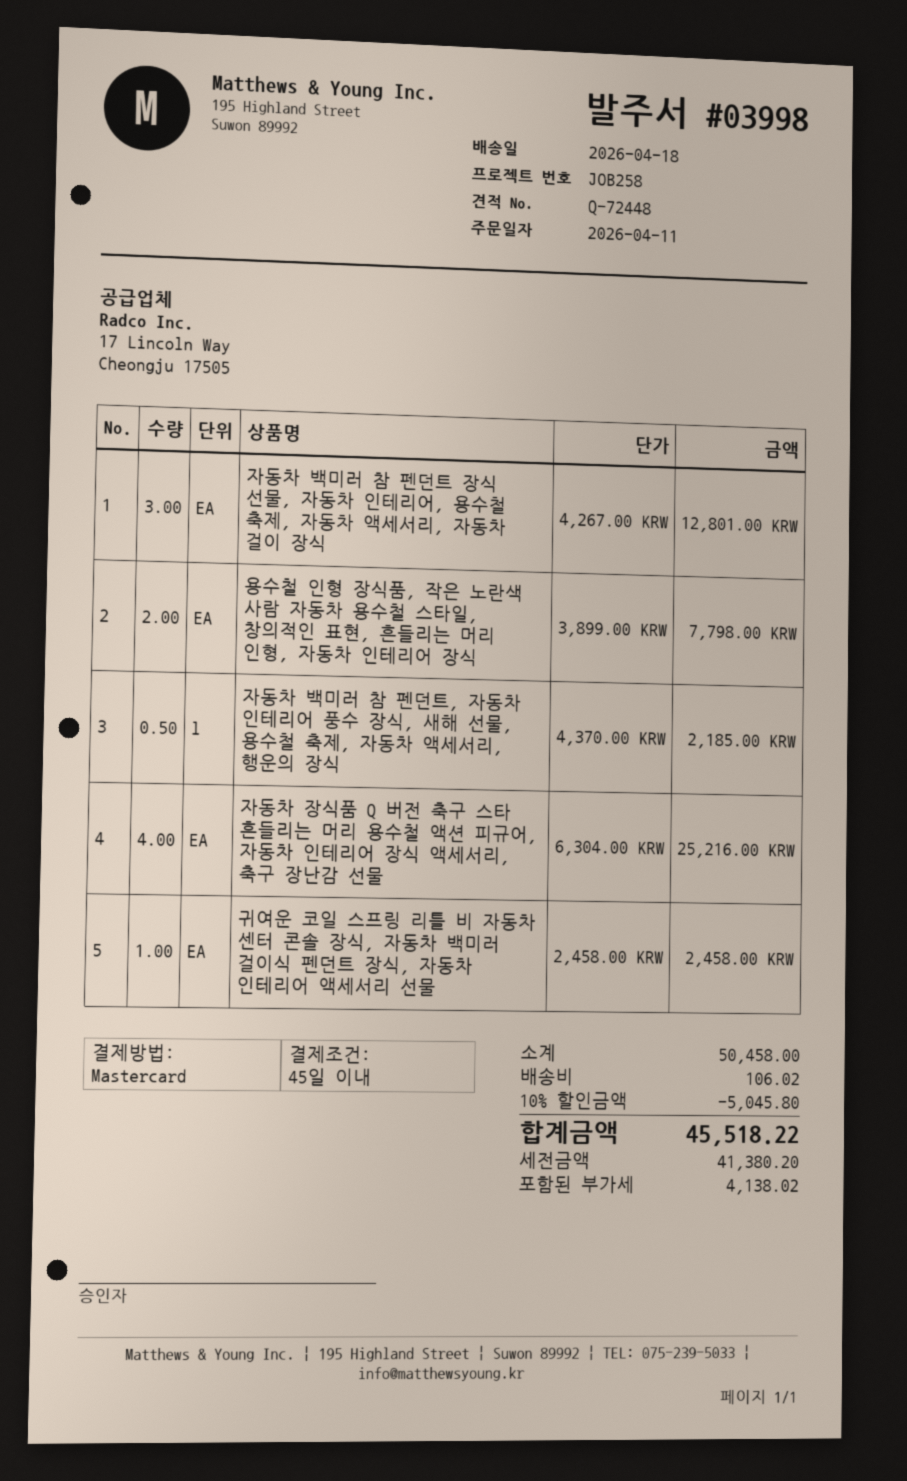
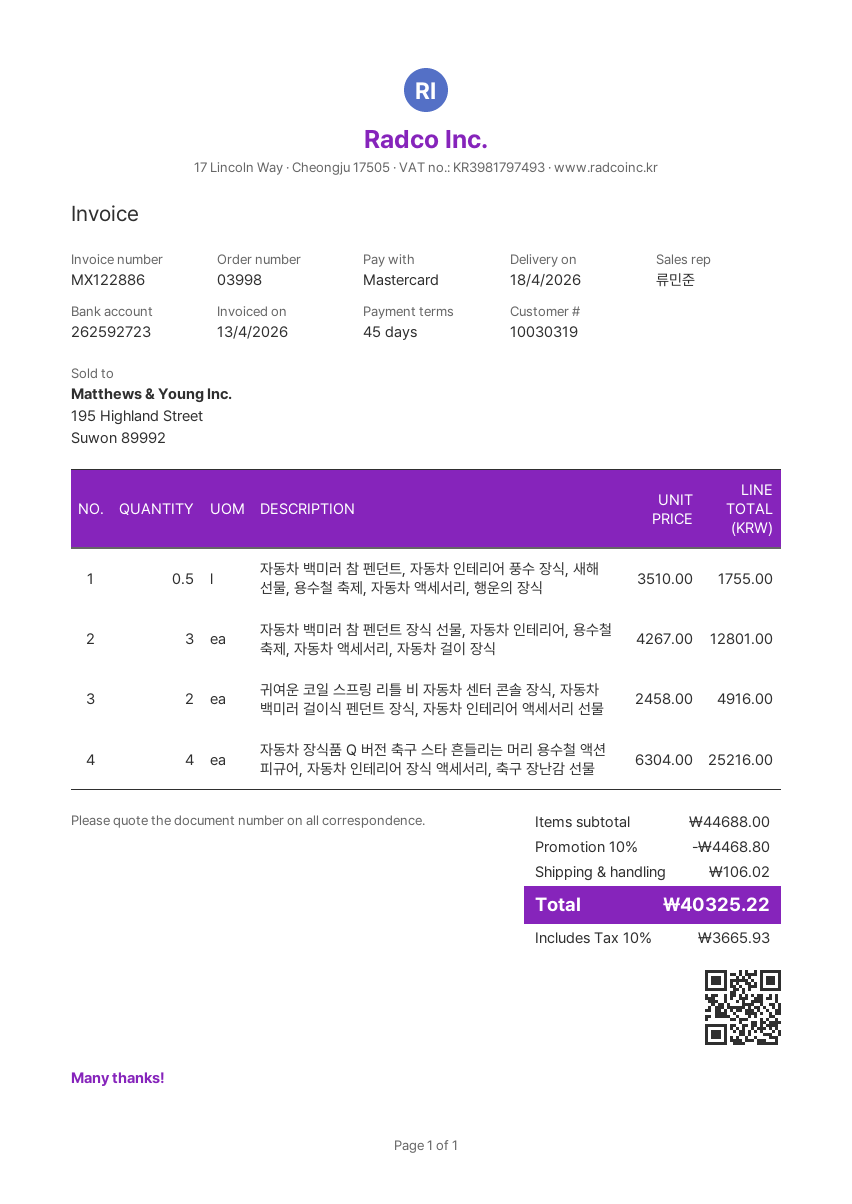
용수철 인형 장식품, 작은 노란색 사람 자동차 용수철 스타일, 창의적인 표현, 흔들리는 머리 인형, 자동차 인테리어 장식: 2 x 3899.00 = 7798.00 -> none
자동차 백미러 참 펜던트, 자동차 인테리어 풍수 장식, 새해 선물, 용수철 축제, 자동차 액세서리, 행운의 장식: 0.5 x 4370.00 = 2185.00 -> 0.5 x 3510.00 = 1755.00
귀여운 코일 스프링 리틀 비 자동차 센터 콘솔 장식, 자동차 백미러 걸이식 펜던트 장식, 자동차 인테리어 액세서리 선물: 1 x 2458.00 = 2458.00 -> 2 x 2458.00 = 4916.00
subtotal: 50458.00 -> 44688.00
discount: 10% = 5045.80 -> 10% = 4468.80
tax: 4138.02 -> 3665.93
total: 45518.22 -> 40325.22

